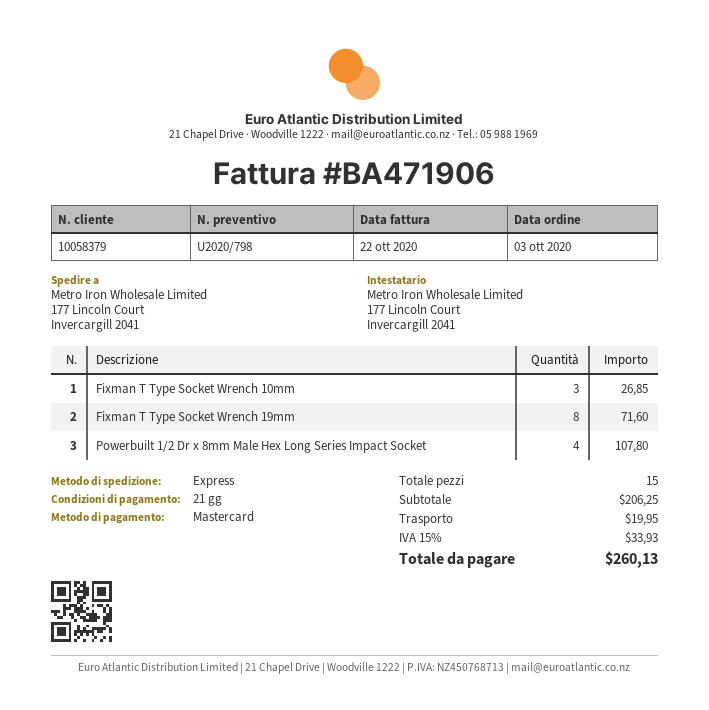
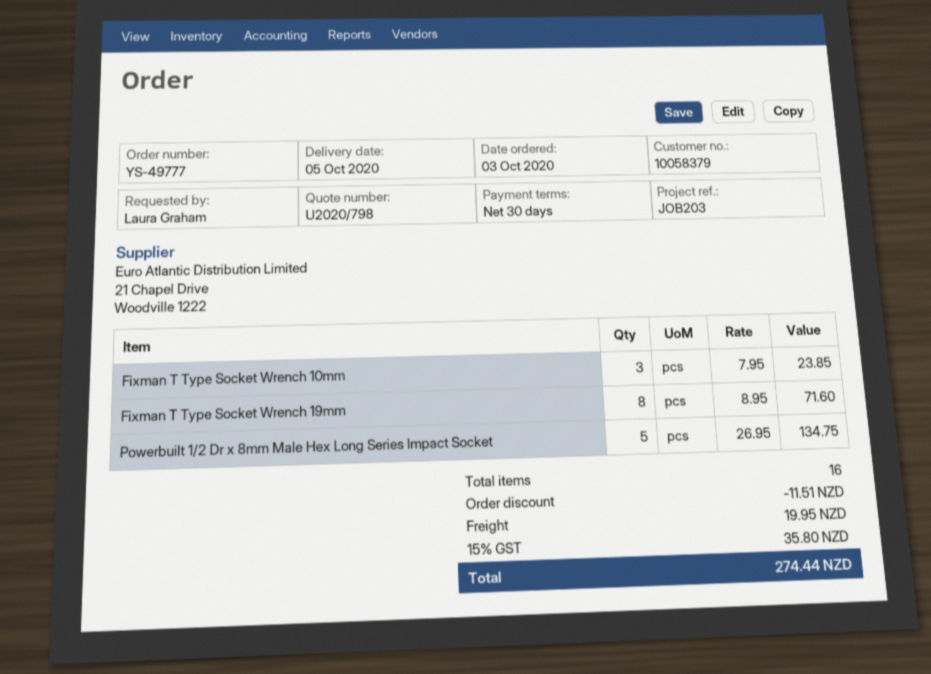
payment terms: 21 days -> 30 days
Fixman T Type Socket Wrench 10mm: 3 for 26.85 -> 3 for 23.85
Powerbuilt 1/2 Dr x 8mm Male Hex Long Series Impact Socket: 4 for 107.80 -> 5 for 134.75
total quantity: 15 -> 16
discount: none -> 11.51
tax: 15% = 33.93 -> 15% = 35.80
total: 260.13 -> 274.44

